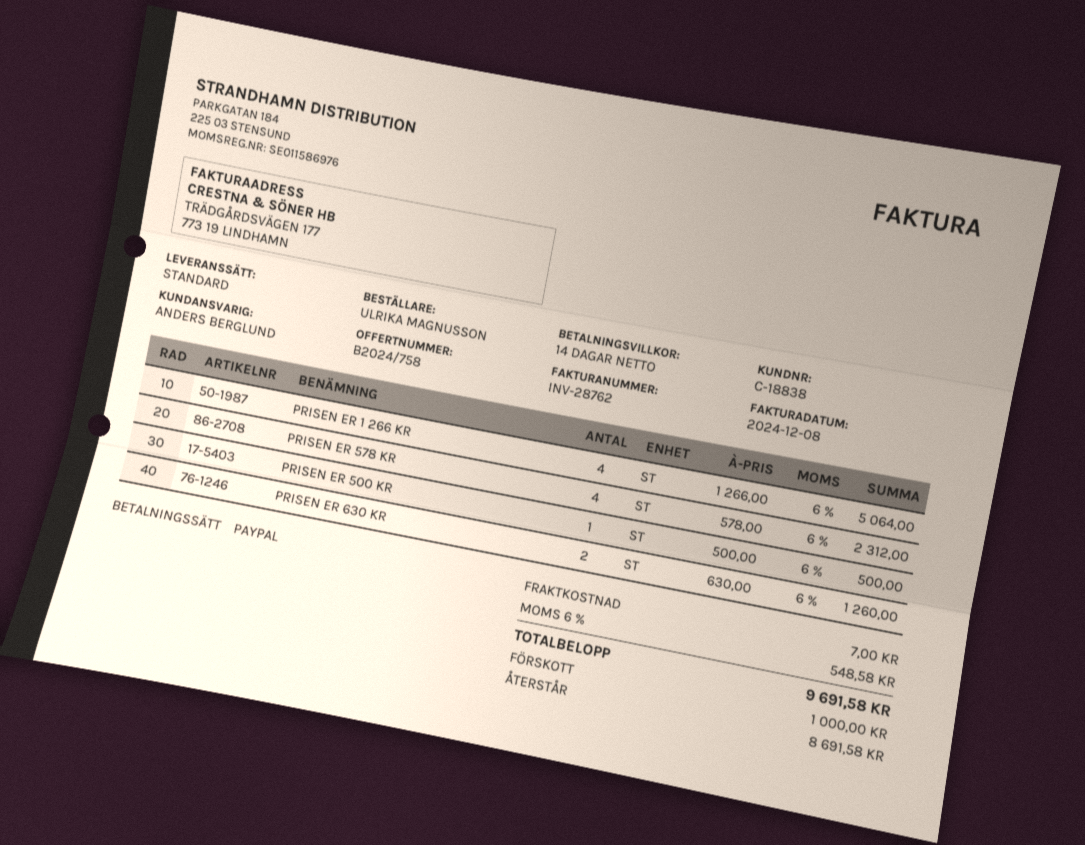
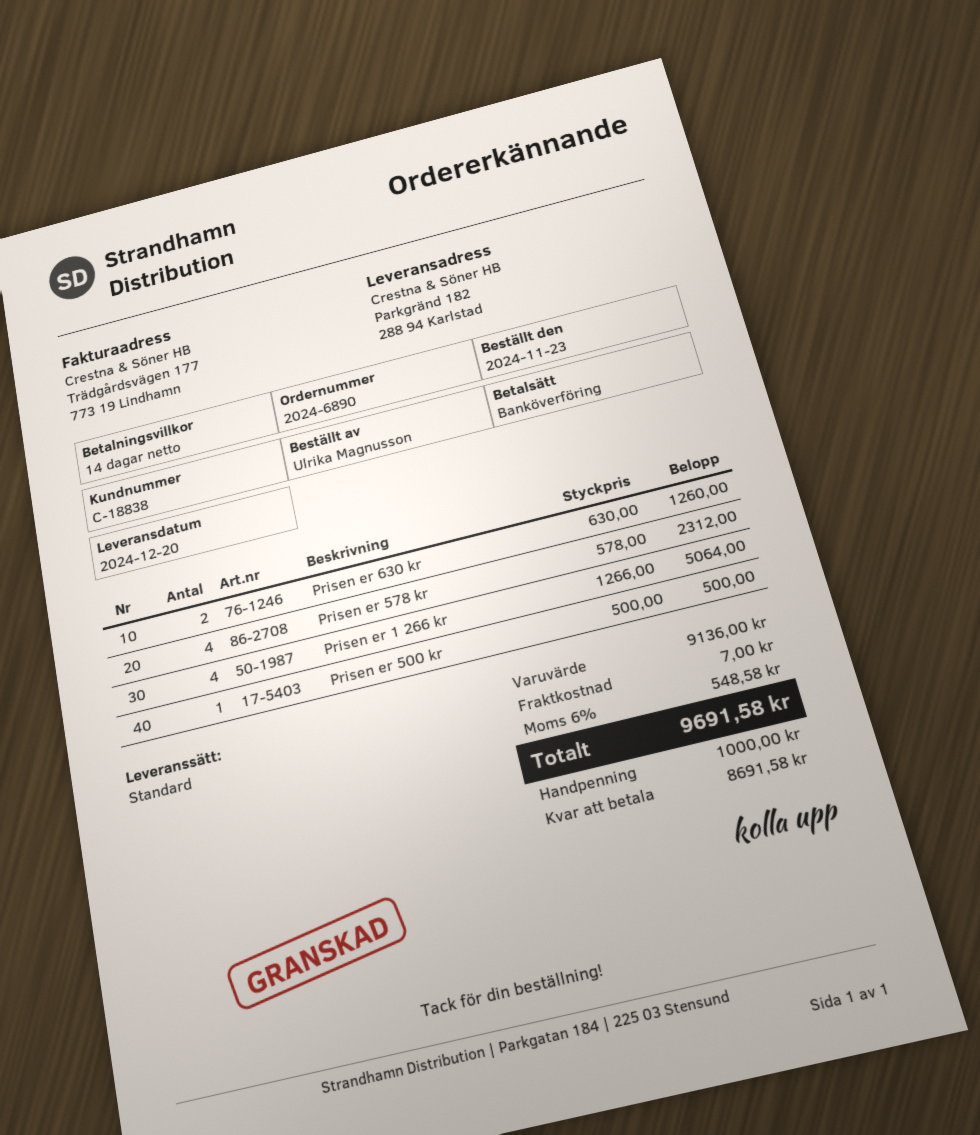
payment method: PayPal -> bank transfer

